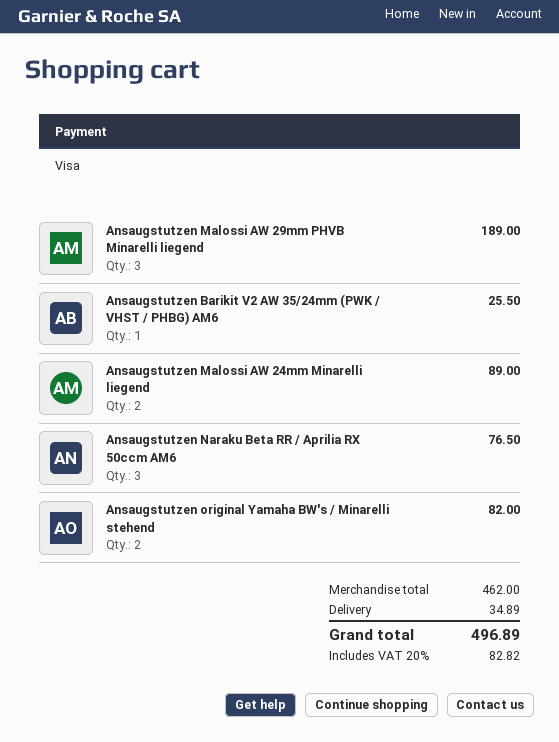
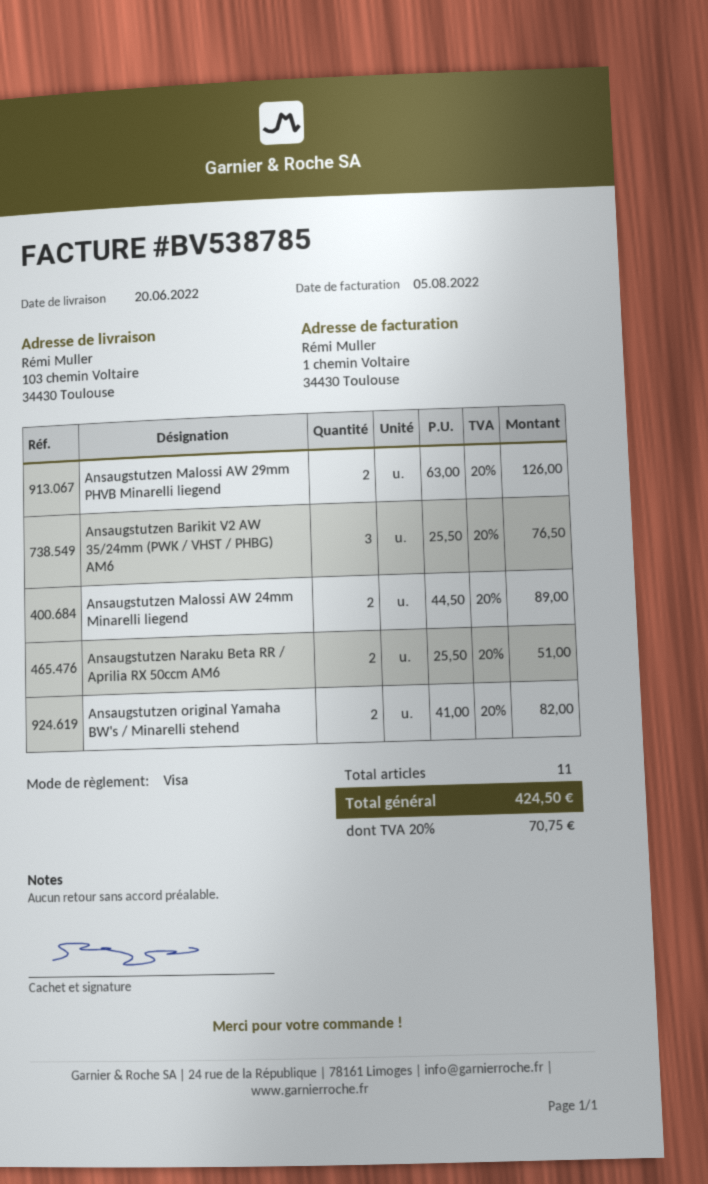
Ansaugstutzen Malossi AW 29mm PHVB Minarelli liegend: 3 for 189.00 -> 2 for 126.00
Ansaugstutzen Barikit V2 AW 35/24mm (PWK / VHST / PHBG) AM6: 1 for 25.50 -> 3 for 76.50
Ansaugstutzen Naraku Beta RR / Aprilia RX 50ccm AM6: 3 for 76.50 -> 2 for 51.00
shipping: 34.89 -> none
tax: 20% = 82.82 -> 20% = 70.75
total: 496.89 -> 424.50

